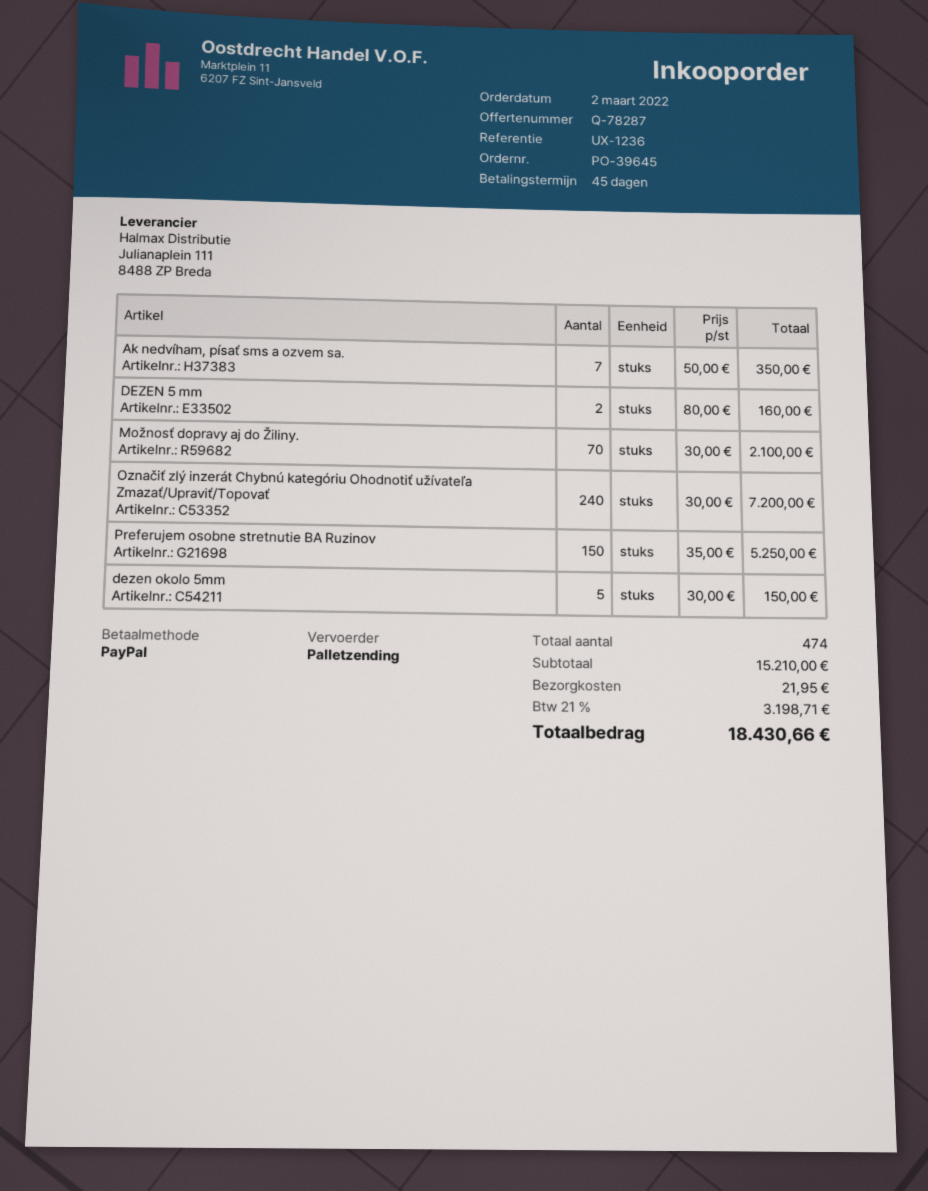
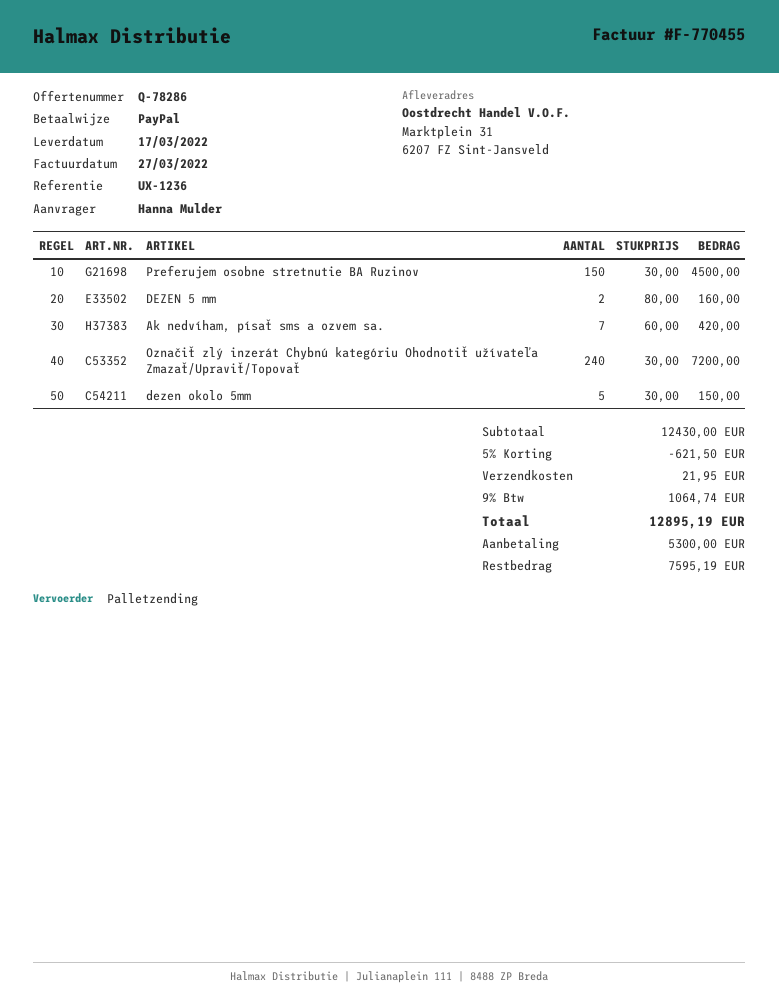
quote number: Q-78287 -> Q-78286
Ak nedvíham, písať sms a ozvem sa.: 7 x 50.00 = 350.00 -> 7 x 60.00 = 420.00
Možnosť dopravy aj do Žiliny.: 70 x 30.00 = 2100.00 -> none
Preferujem osobne stretnutie BA Ruzinov: 150 x 35.00 = 5250.00 -> 150 x 30.00 = 4500.00
subtotal: 15210.00 -> 12430.00
discount: none -> 5% = 621.50
tax: 21% = 3198.71 -> 9% = 1064.74
total: 18430.66 -> 12895.19

